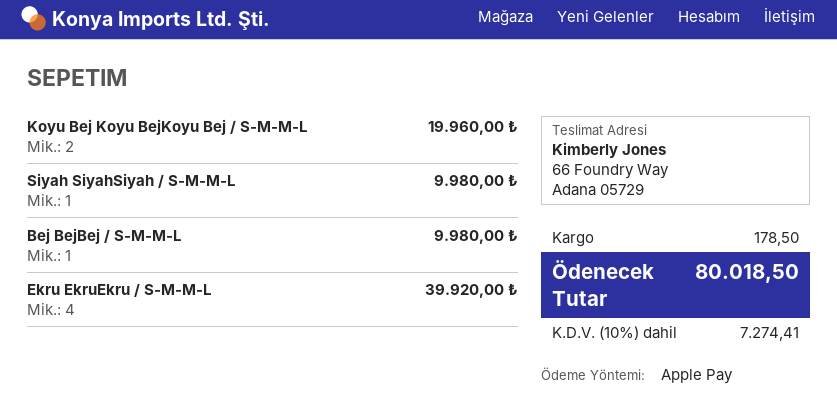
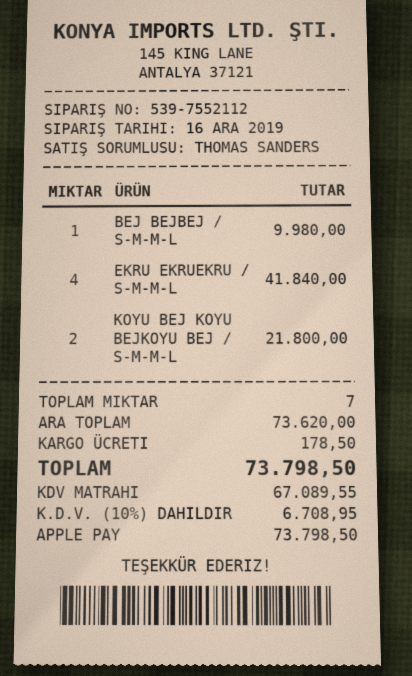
Koyu Bej Koyu BejKoyu Bej / S-M-M-L: 2 for 19960.00 -> 2 for 21800.00
Siyah SiyahSiyah / S-M-M-L: 1 for 9980.00 -> none
Ekru EkruEkru / S-M-M-L: 4 for 39920.00 -> 4 for 41840.00
tax: 10% = 7274.41 -> 10% = 6708.95
total: 80018.50 -> 73798.50

